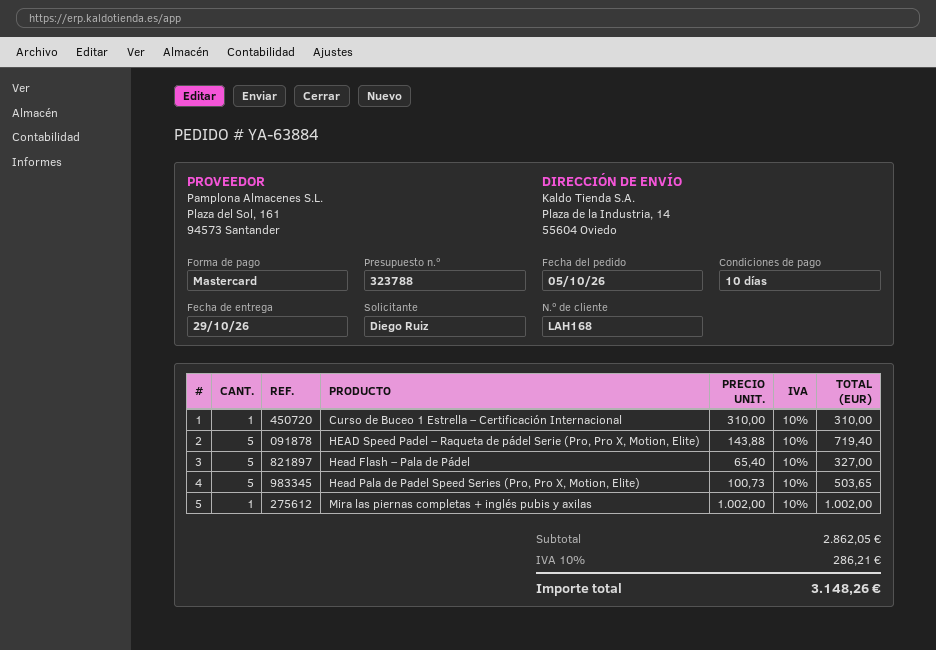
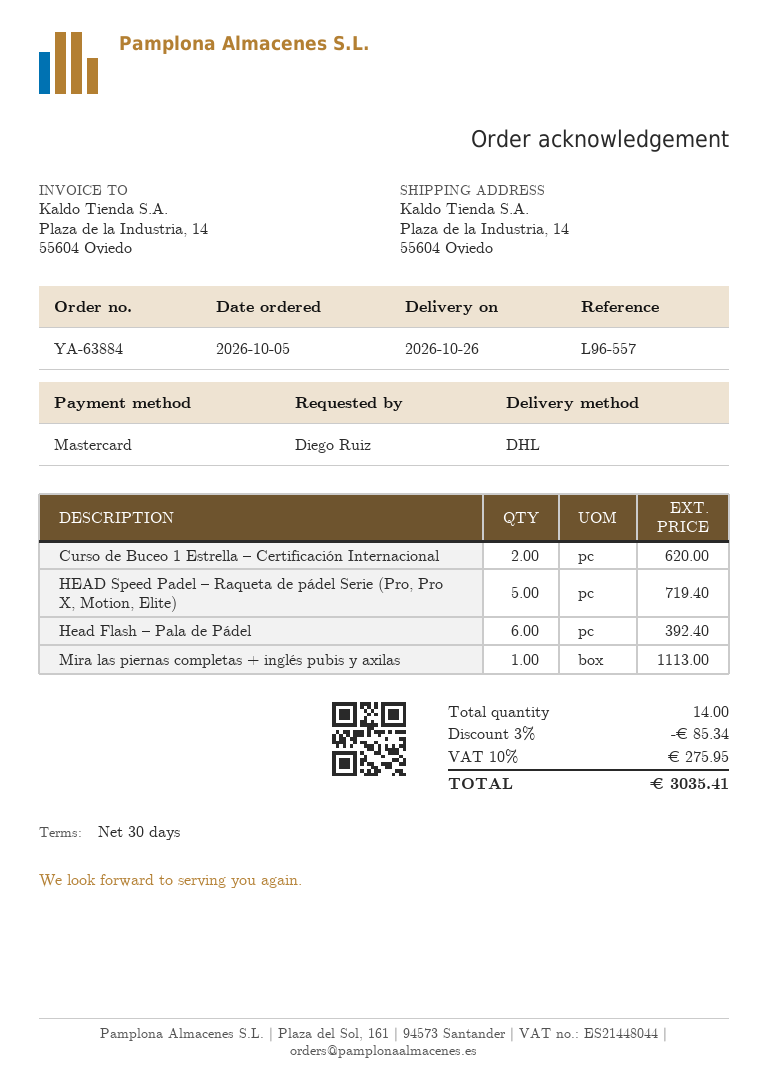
delivery date: 2026-10-29 -> 2026-10-26
payment terms: 10 days -> 30 days
Curso de Buceo 1 Estrella – Certificación Internacional: 1 for 310.00 -> 2 for 620.00
Head Flash – Pala de Pádel: 5 for 327.00 -> 6 for 392.40
Head Pala de Padel Speed Series (Pro, Pro X, Motion, Elite): 5 for 503.65 -> none
Mira las piernas completas + inglés pubis y axilas: 1 for 1002.00 -> 1 for 1113.00
discount: none -> 3% = 85.34
tax: 10% = 286.21 -> 10% = 275.95
total: 3148.26 -> 3035.41

